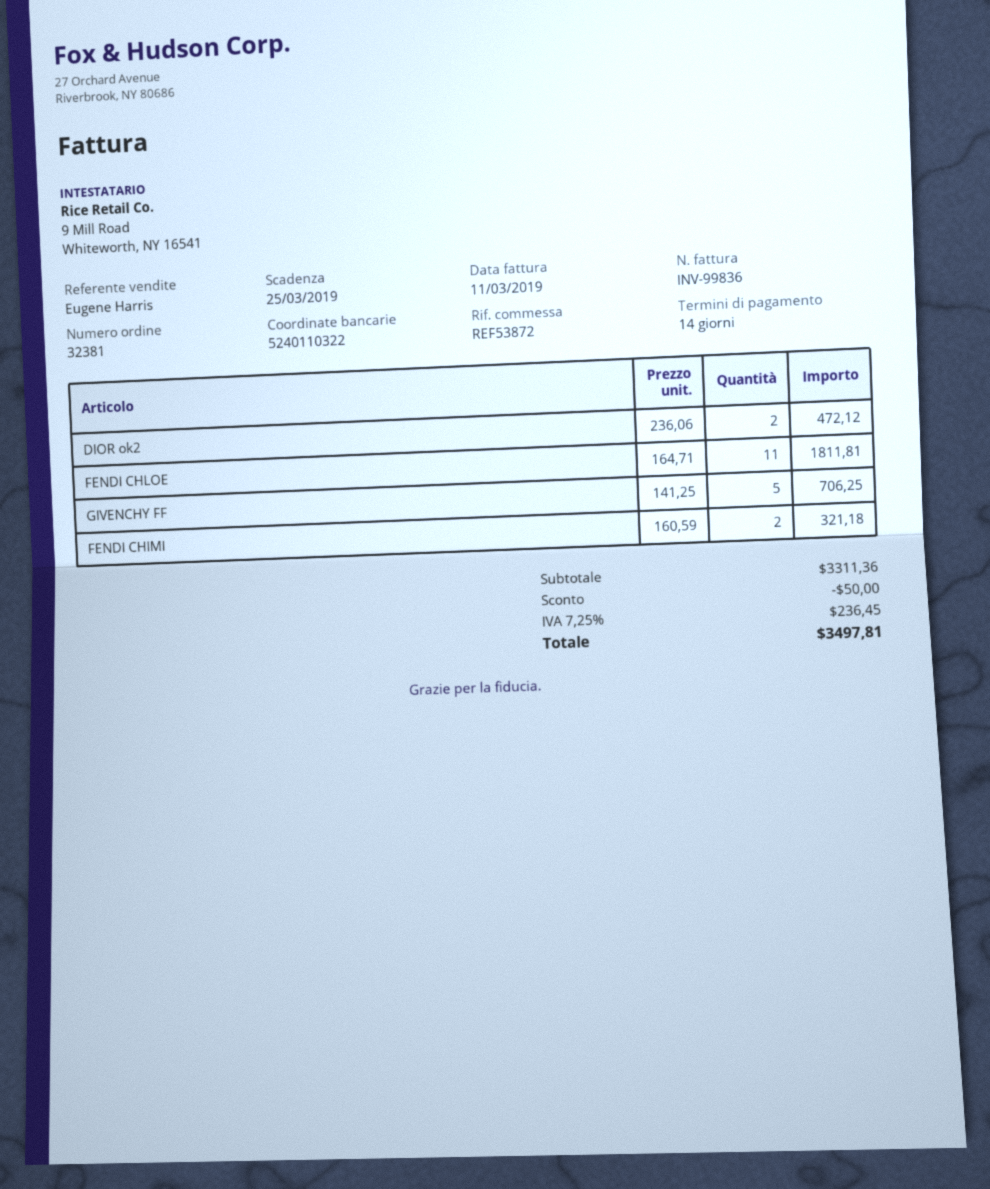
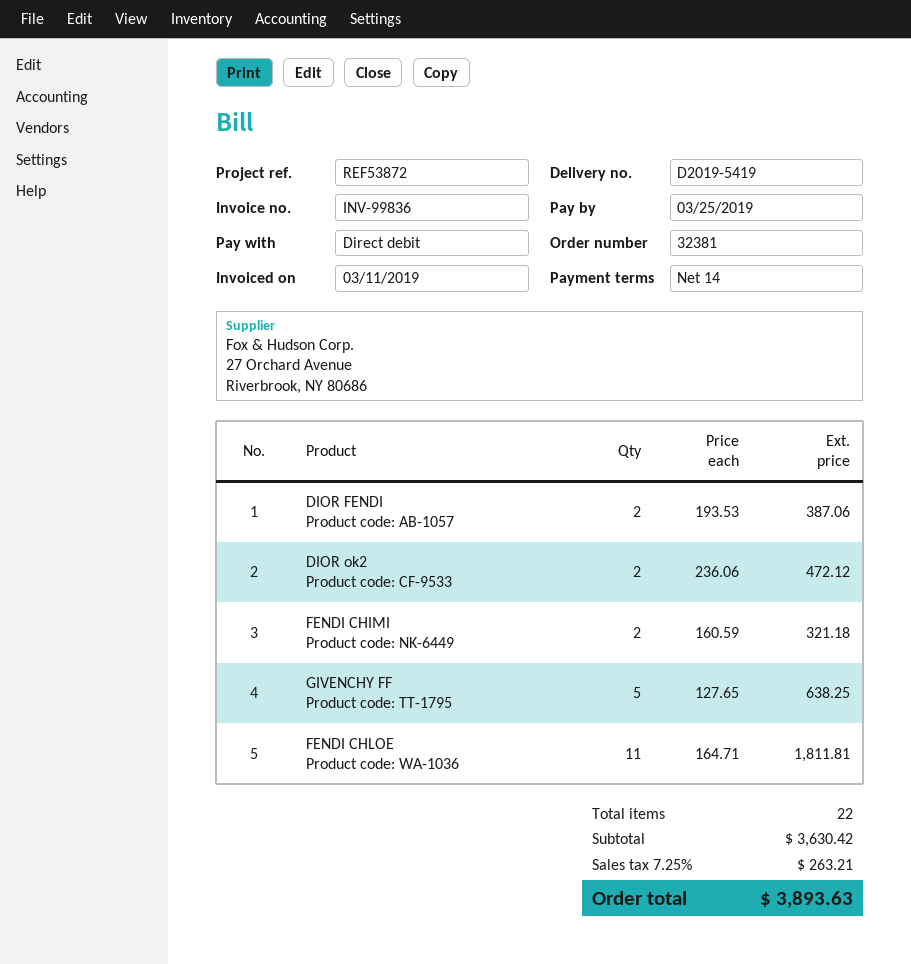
GIVENCHY FF: 5 x 141.25 = 706.25 -> 5 x 127.65 = 638.25
DIOR FENDI: none -> 2 x 193.53 = 387.06
subtotal: 3311.36 -> 3630.42
discount: 50.00 -> none
tax: 7.25% = 236.45 -> 7.25% = 263.21
total: 3497.81 -> 3893.63

